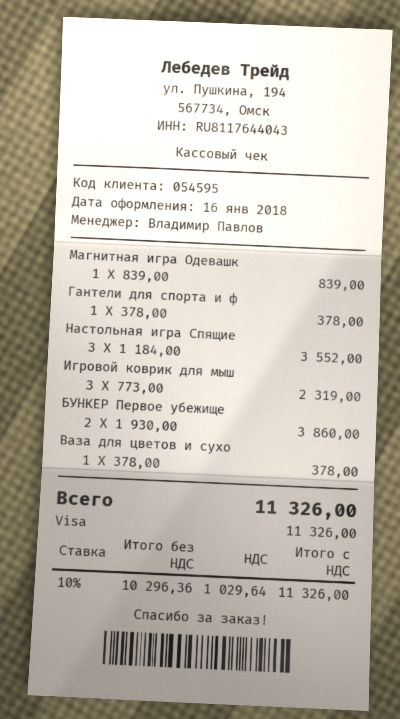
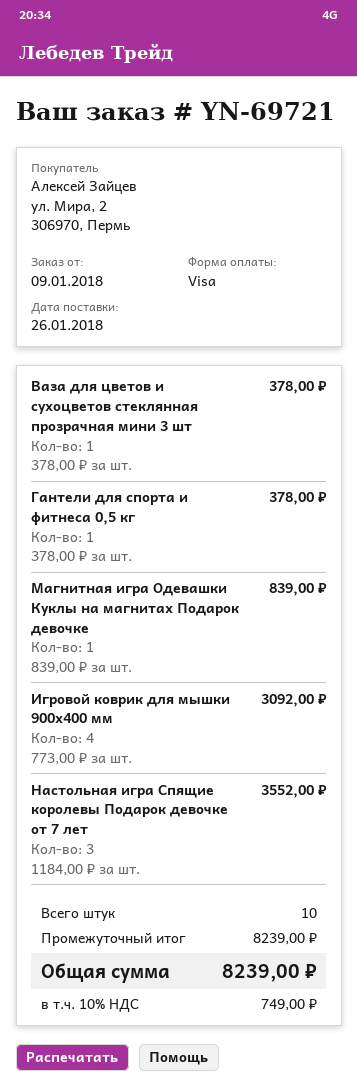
order date: 2018-01-16 -> 2018-01-09
Игровой коврик для мыш: 3 x 773.00 = 2319.00 -> 4 x 773.00 = 3092.00
БУНКЕР Первое убежище: 2 x 1930.00 = 3860.00 -> none
tax: 10% = 1029.64 -> 10% = 749.00
total: 11326.00 -> 8239.00

